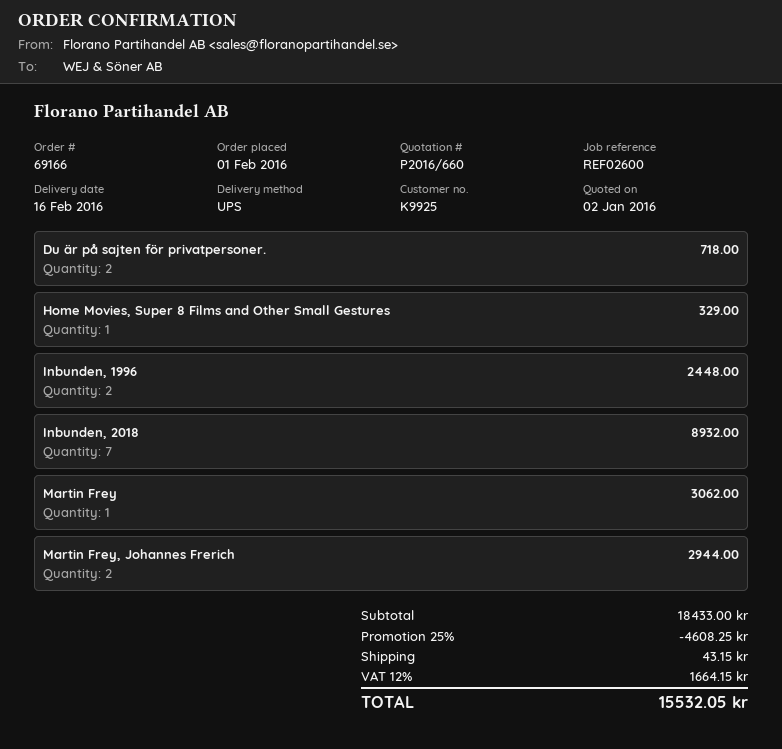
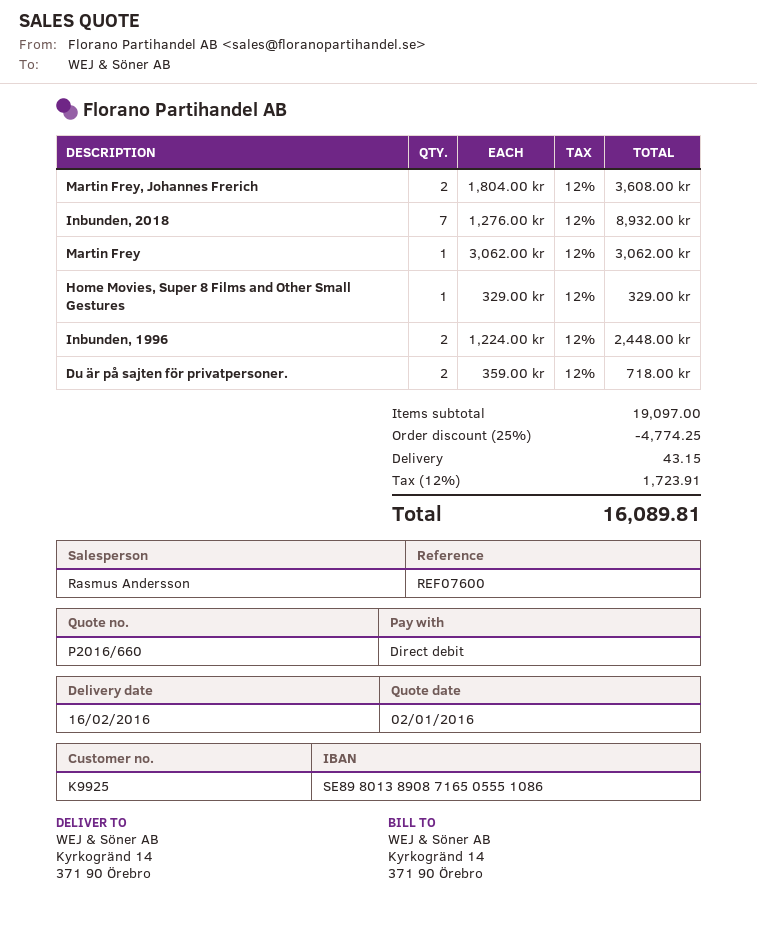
reference: REF02600 -> REF07600
Martin Frey, Johannes Frerich: 2 for 2944.00 -> 2 for 3608.00
subtotal: 18433.00 -> 19097.00
discount: 25% = 4608.25 -> 25% = 4774.25
tax: 12% = 1664.15 -> 12% = 1723.91
total: 15532.05 -> 16089.81

